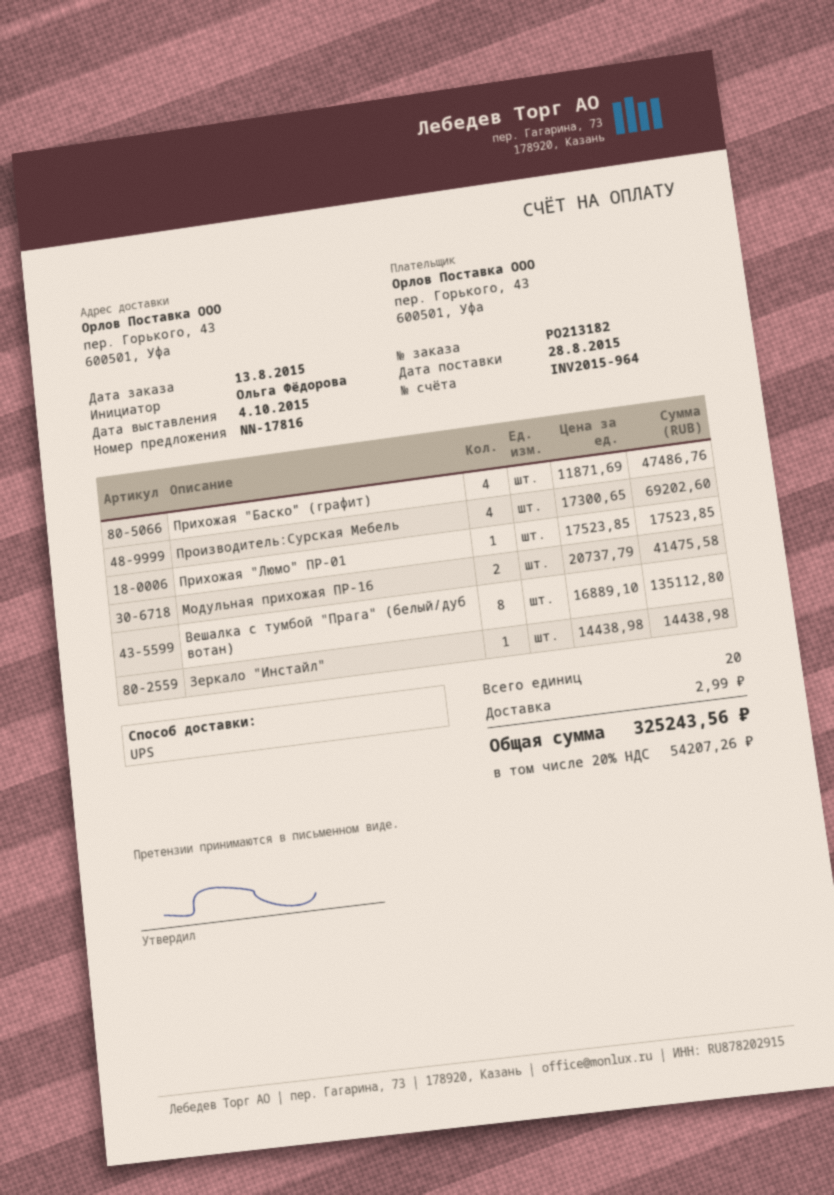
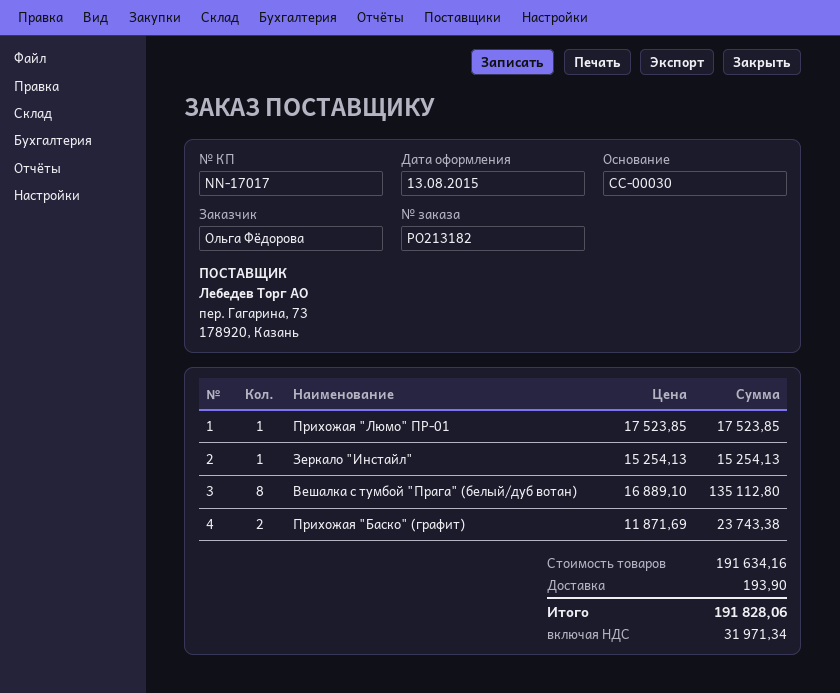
quote number: NN-17816 -> NN-17017
Прихожая "Баско" (графит): 4 x 11871.69 = 47486.76 -> 2 x 11871.69 = 23743.38
Производитель:Сурская Мебель: 4 x 17300.65 = 69202.60 -> none
Модульная прихожая ПР-16: 2 x 20737.79 = 41475.58 -> none
Зеркало "Инстайл": 1 x 14438.98 = 14438.98 -> 1 x 15254.13 = 15254.13
shipping: 2.99 -> 193.90
tax: 54207.26 -> 31971.34
total: 325243.56 -> 191828.06

